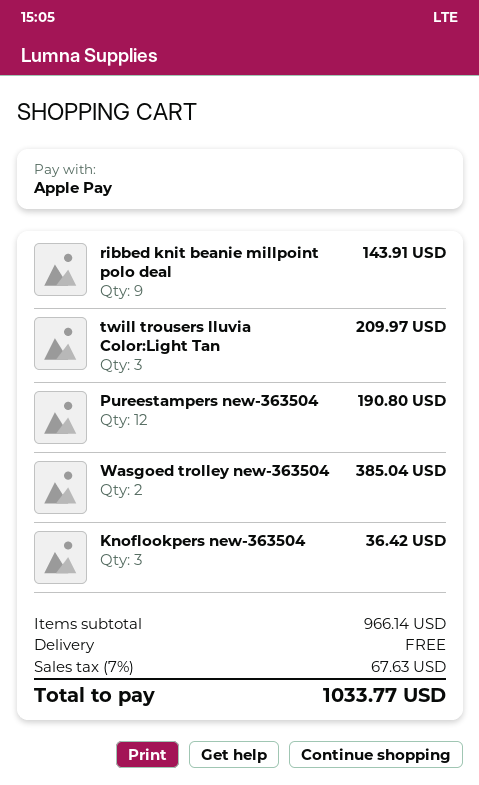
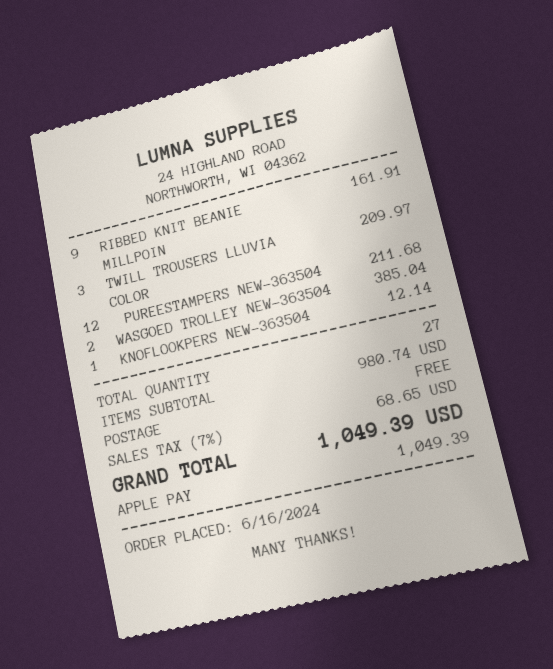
ribbed knit beanie millpoint polo deal: 9 for 143.91 -> 9 for 161.91
Pureestampers new-363504: 12 for 190.80 -> 12 for 211.68
Knoflookpers new-363504: 3 for 36.42 -> 1 for 12.14
subtotal: 966.14 -> 980.74
tax: 7% = 67.63 -> 7% = 68.65
total: 1033.77 -> 1049.39

